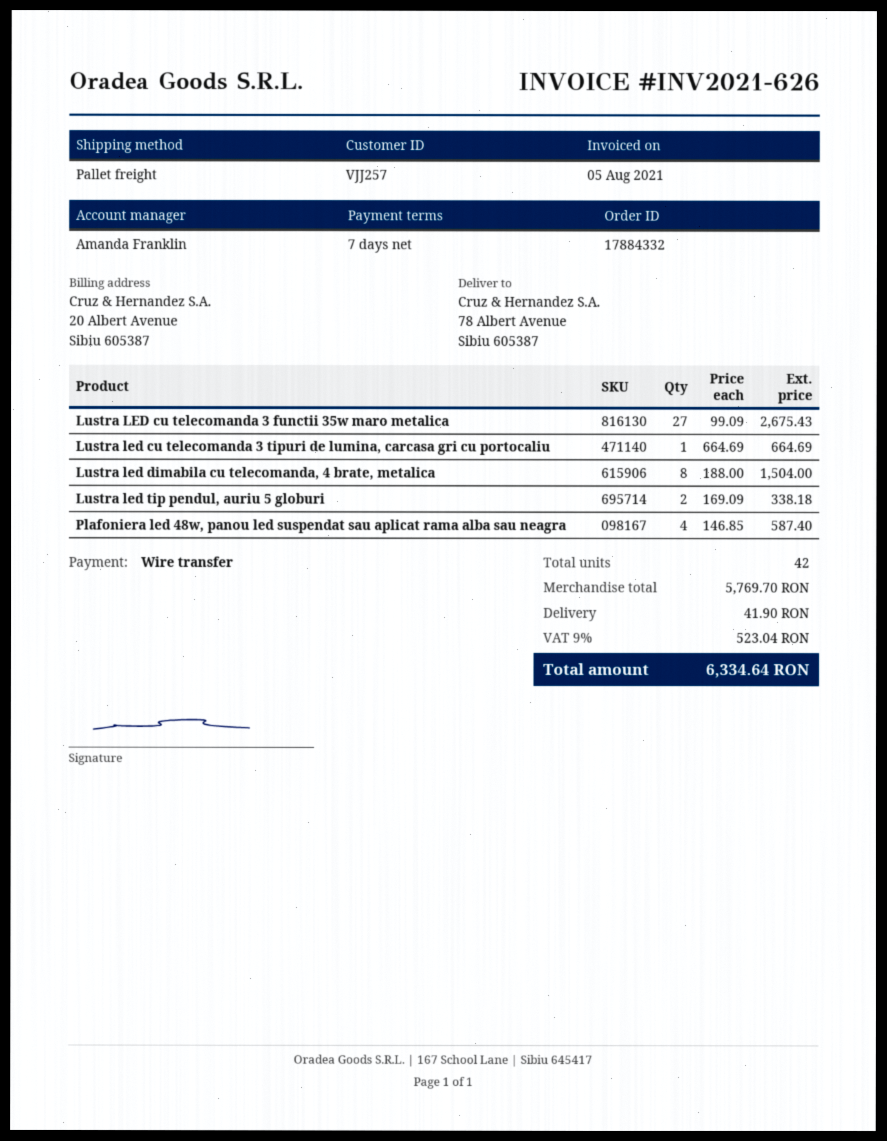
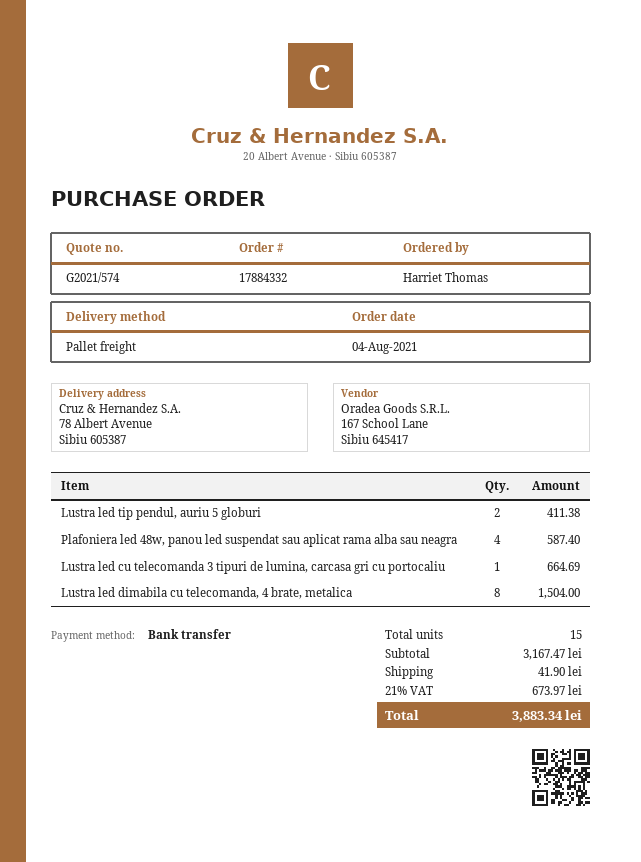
Lustra LED cu telecomanda 3 functii 35w maro metalica: 27 for 2675.43 -> none
Lustra led tip pendul, auriu 5 globuri: 2 for 338.18 -> 2 for 411.38
total quantity: 42 -> 15
subtotal: 5769.70 -> 3167.47
tax: 9% = 523.04 -> 21% = 673.97
total: 6334.64 -> 3883.34

